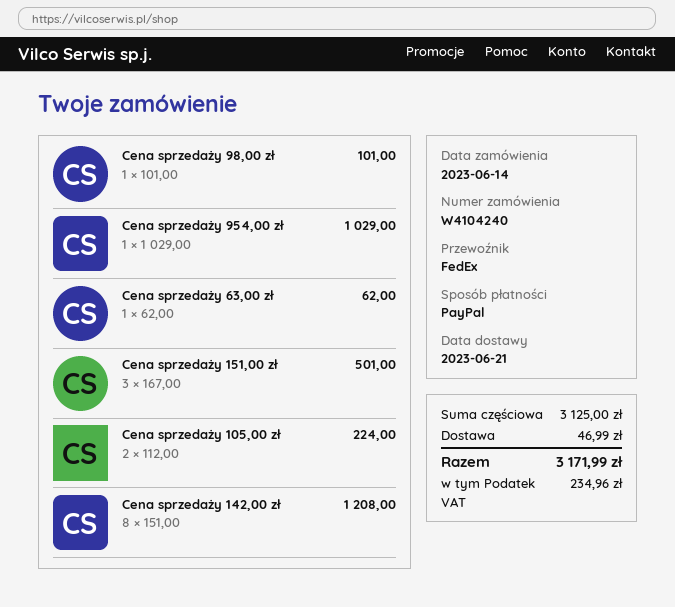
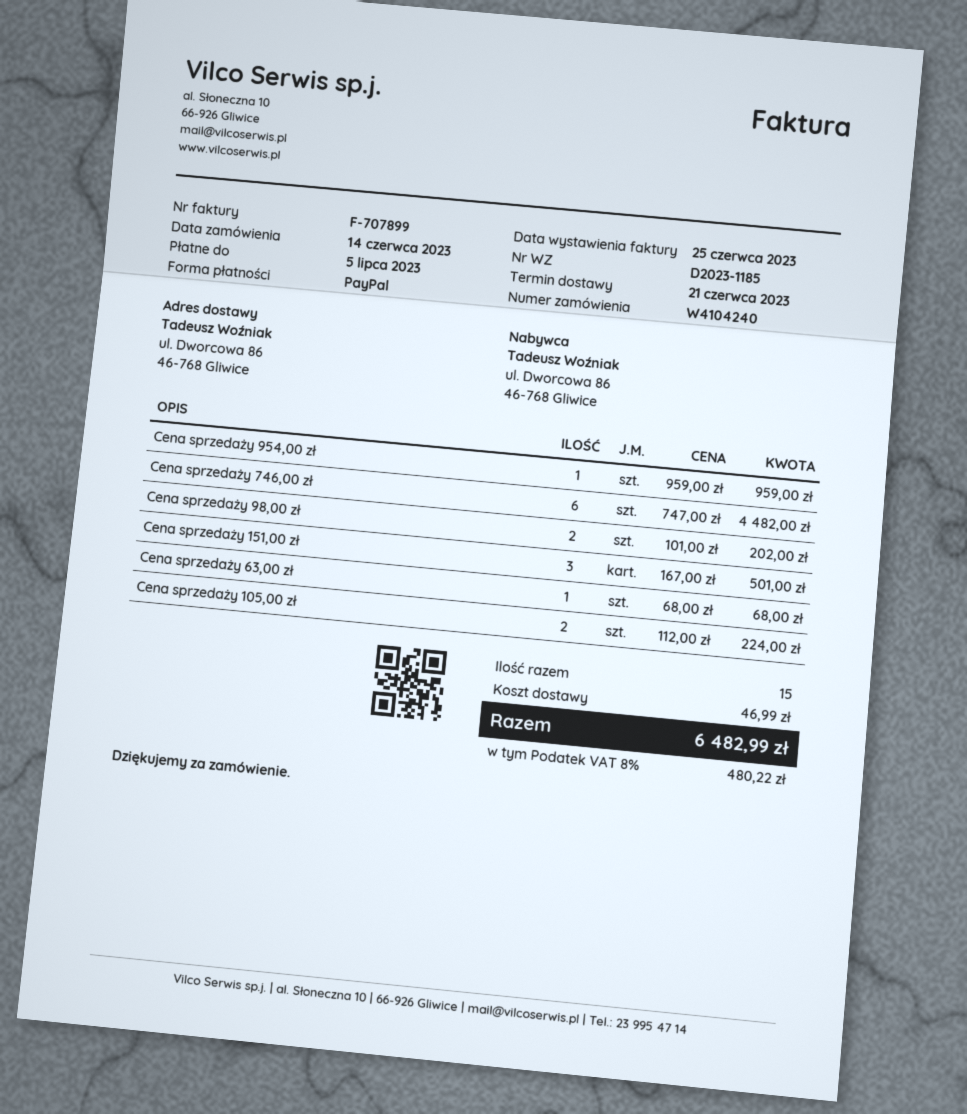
Cena sprzedaży 98,00 zł: 1 x 101.00 = 101.00 -> 2 x 101.00 = 202.00
Cena sprzedaży 954,00 zł: 1 x 1029.00 = 1029.00 -> 1 x 959.00 = 959.00
Cena sprzedaży 63,00 zł: 1 x 62.00 = 62.00 -> 1 x 68.00 = 68.00
Cena sprzedaży 142,00 zł: 8 x 151.00 = 1208.00 -> none
Cena sprzedaży 746,00 zł: none -> 6 x 747.00 = 4482.00
tax: 234.96 -> 480.22
total: 3171.99 -> 6482.99

